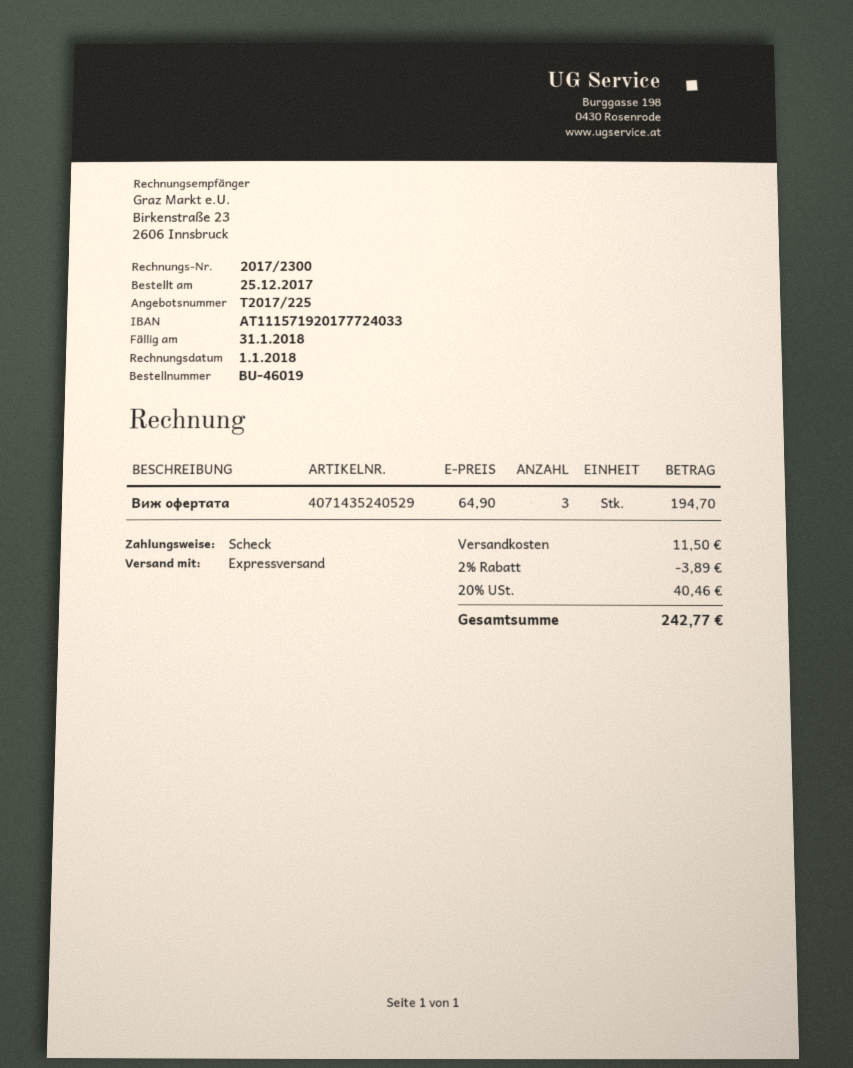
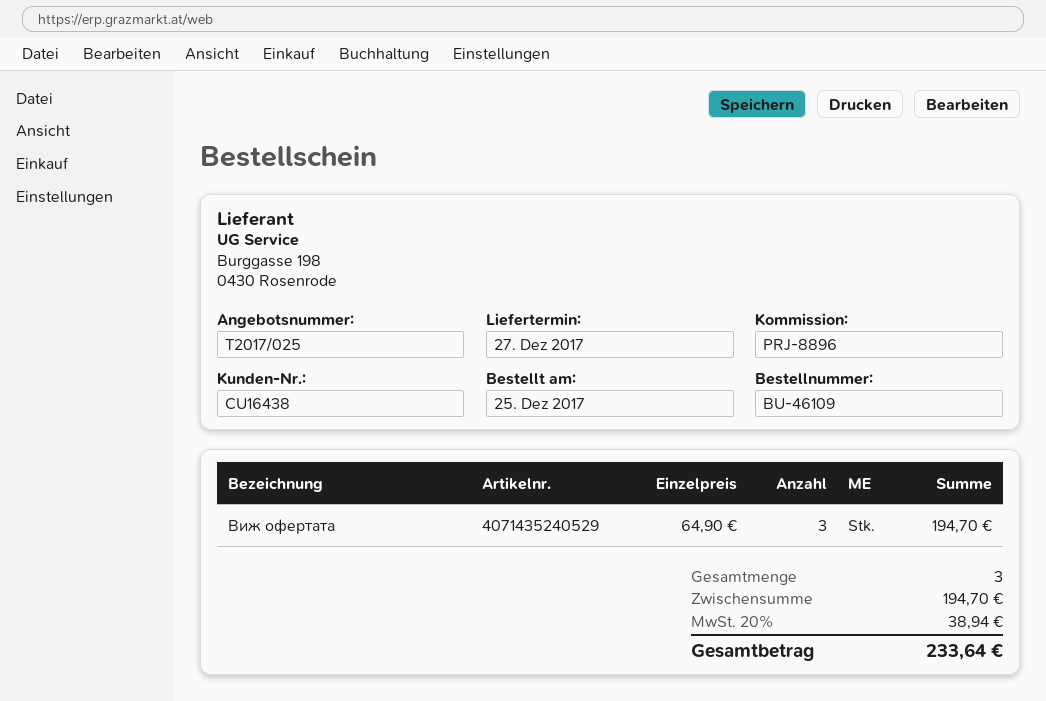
quote number: T2017/225 -> T2017/025
order number: BU-46019 -> BU-46109
discount: 2% = 3.89 -> none
shipping: 11.50 -> none
tax: 20% = 40.46 -> 20% = 38.94
total: 242.77 -> 233.64

